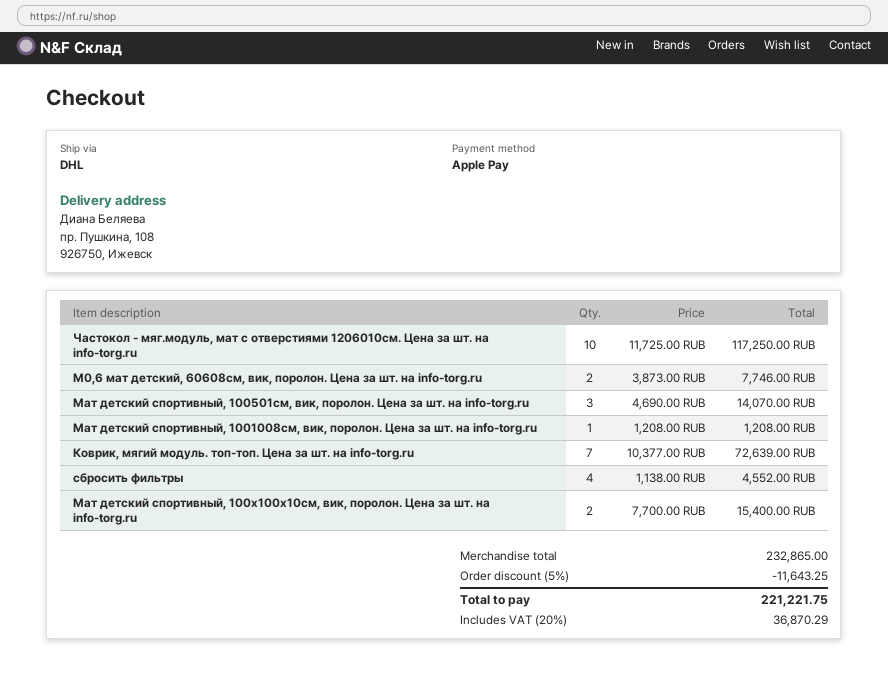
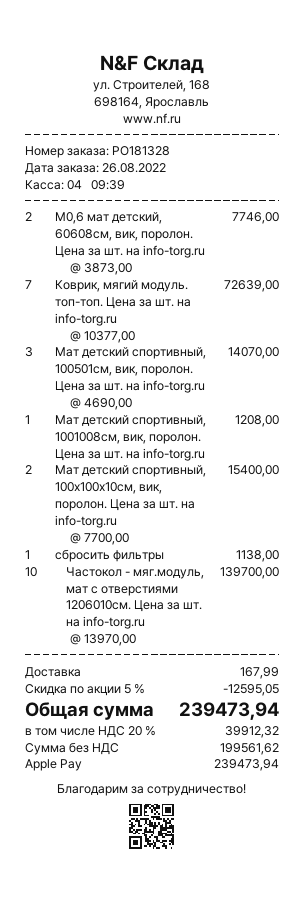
Частокол - мяг.модуль, мат с отверстиями 1206010см. Цена за шт. на info-torg.ru: 10 x 11725.00 = 117250.00 -> 10 x 13970.00 = 139700.00
сбросить фильтры: 4 x 1138.00 = 4552.00 -> 1 x 1138.00 = 1138.00
discount: 5% = 11643.25 -> 5% = 12595.05
shipping: none -> 167.99
tax: 20% = 36870.29 -> 20% = 39912.32
total: 221221.75 -> 239473.94

